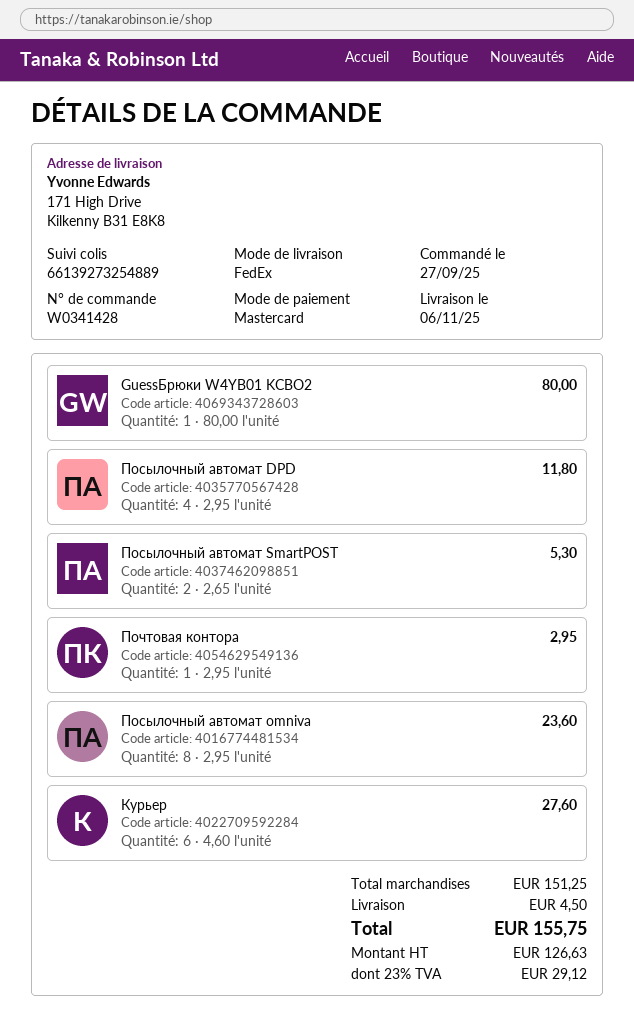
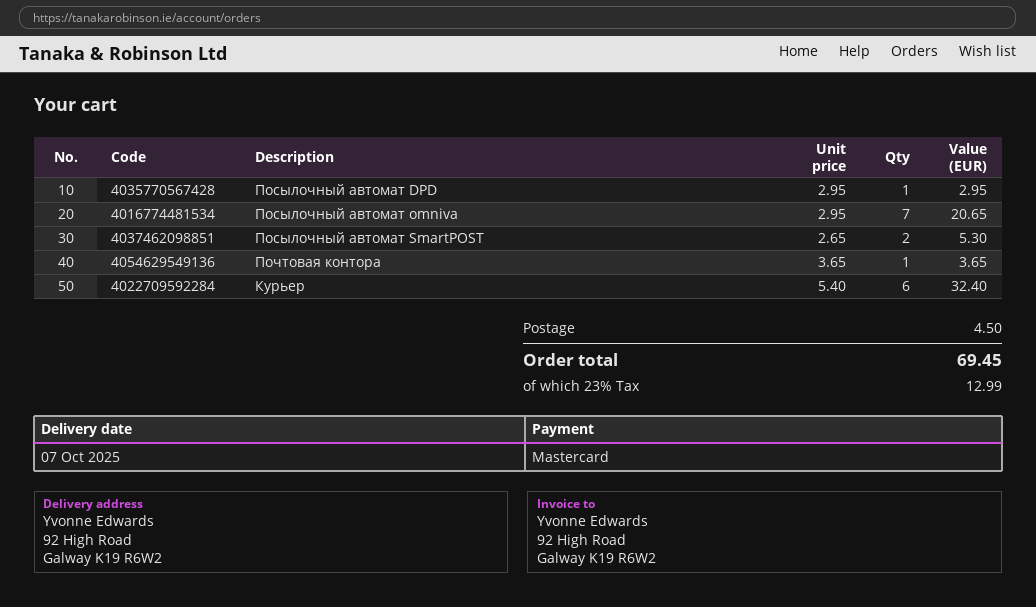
delivery date: 2025-11-06 -> 2025-10-07
ship to: 171 High Drive, Kilkenny B31 E8K8 -> 92 High Road, Galway K19 R6W2
GuessБрюки W4YB01 KCBO2: 1 x 80.00 = 80.00 -> none
Посылочный автомат DPD: 4 x 2.95 = 11.80 -> 1 x 2.95 = 2.95
Почтовая контора: 1 x 2.95 = 2.95 -> 1 x 3.65 = 3.65
Посылочный автомат omniva: 8 x 2.95 = 23.60 -> 7 x 2.95 = 20.65
Курьер: 6 x 4.60 = 27.60 -> 6 x 5.40 = 32.40
tax: 23% = 29.12 -> 23% = 12.99
total: 155.75 -> 69.45

